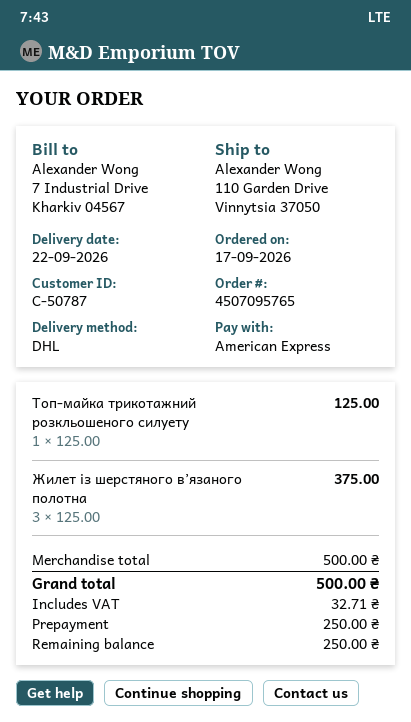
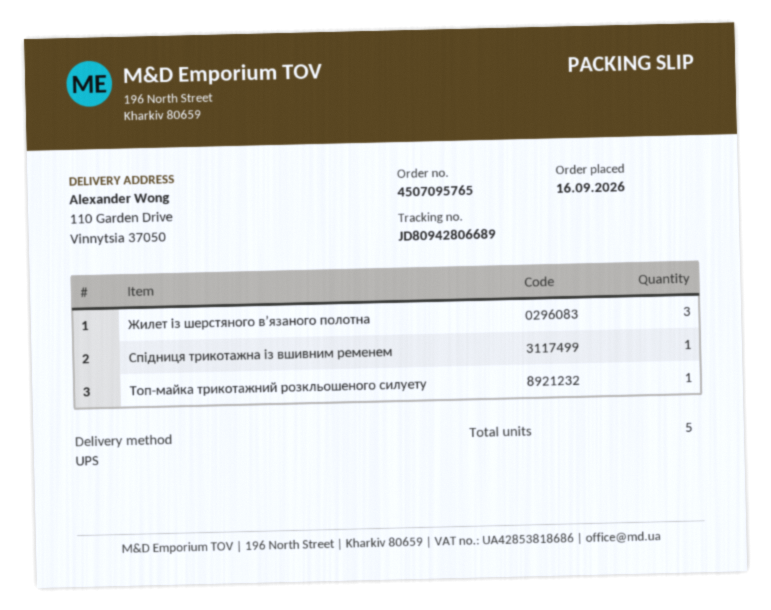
order date: 2026-09-17 -> 2026-09-16
shipping method: DHL -> UPS
Спідниця трикотажна із вшивним ременем: none -> 1

